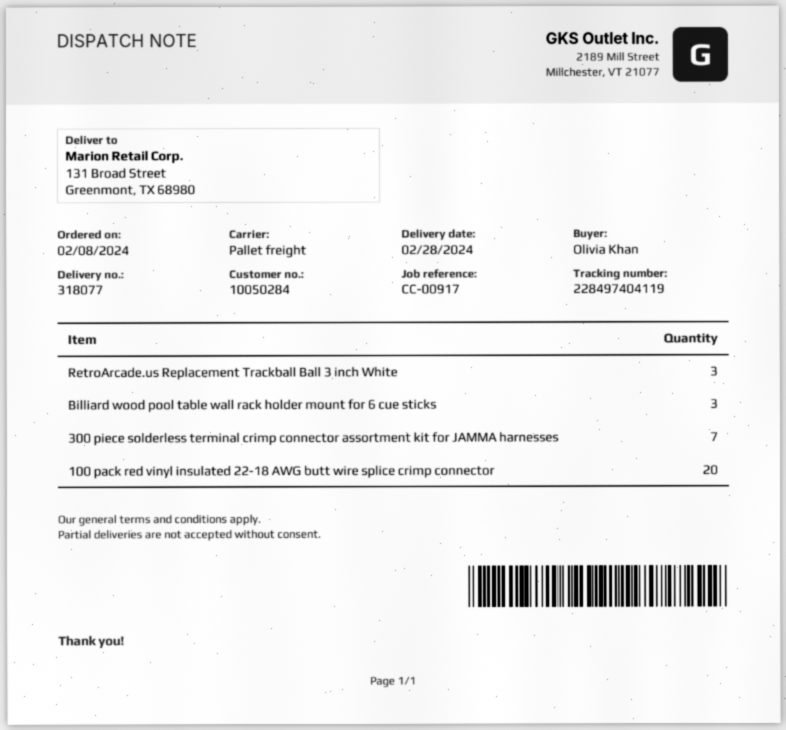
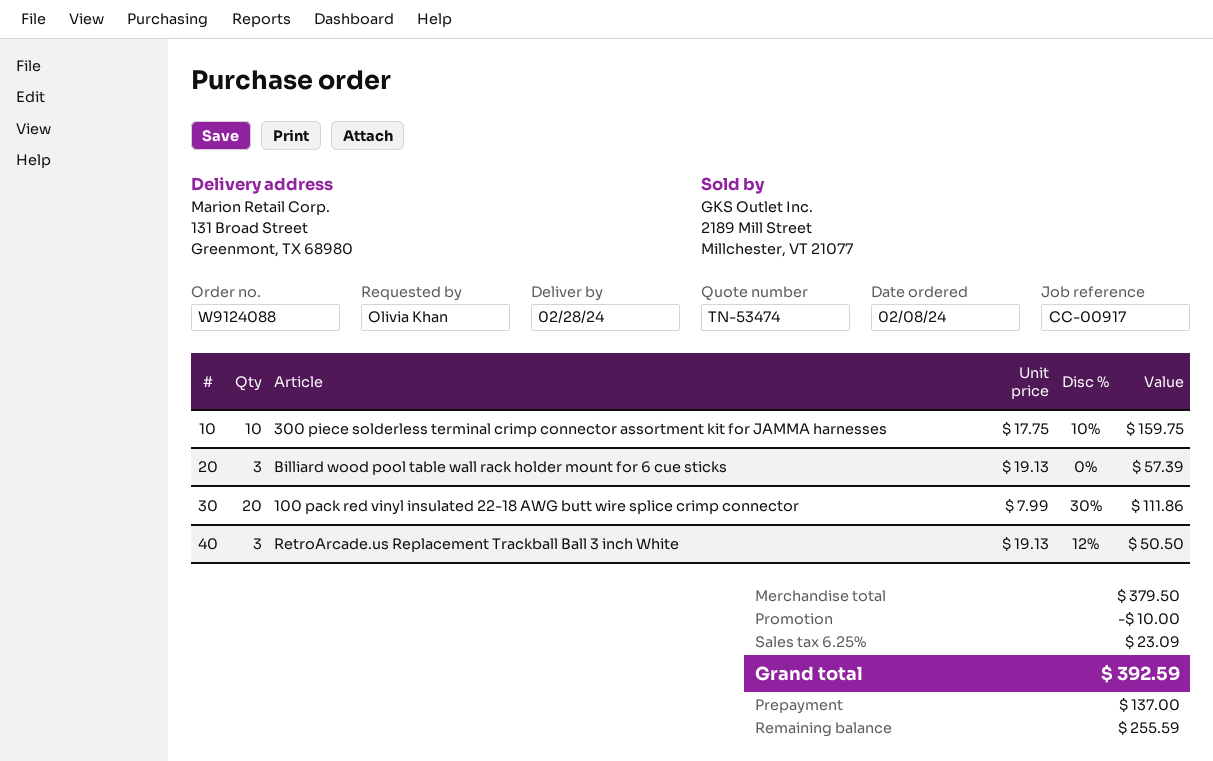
300 piece solderless terminal crimp connector assortment kit for JAMMA harnesses: 7 -> 10

